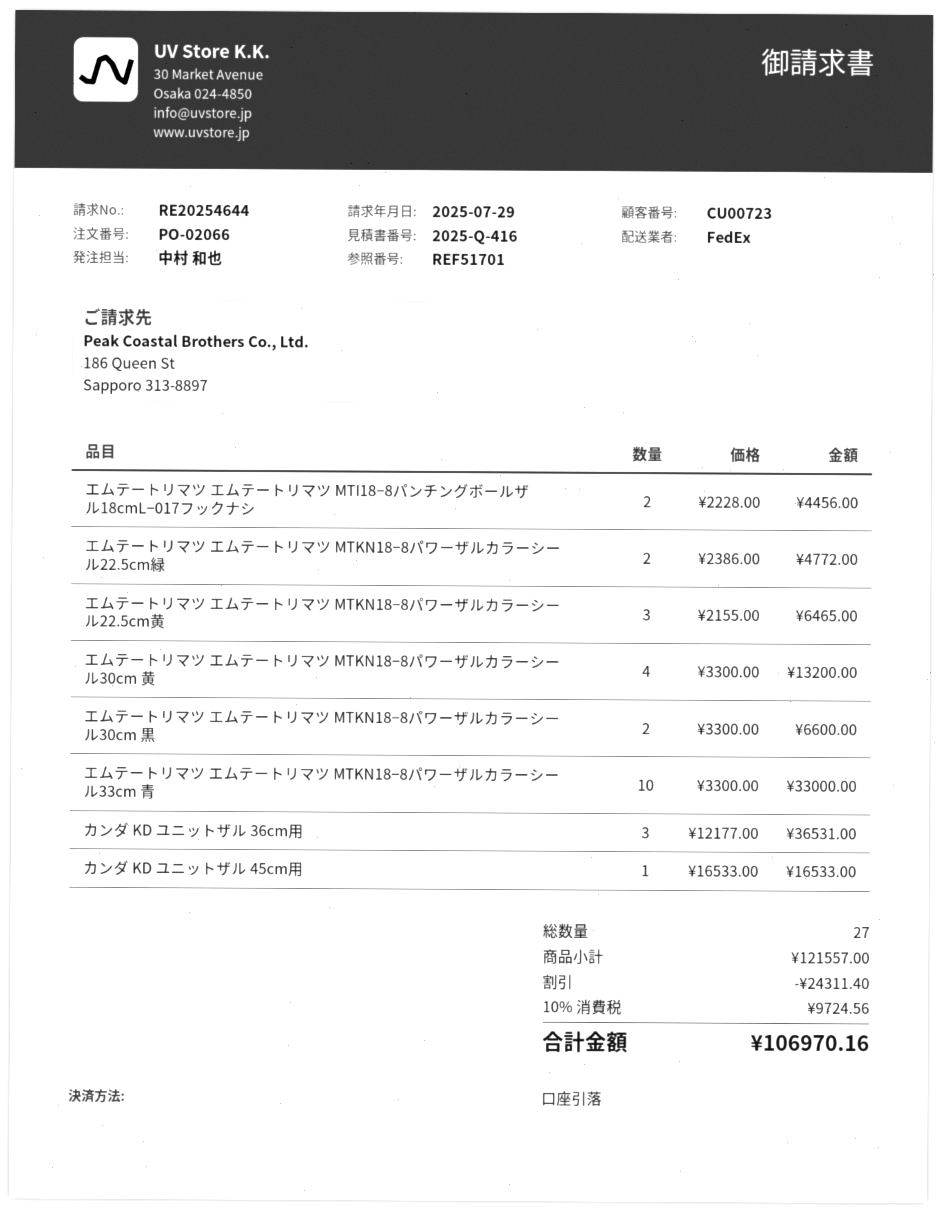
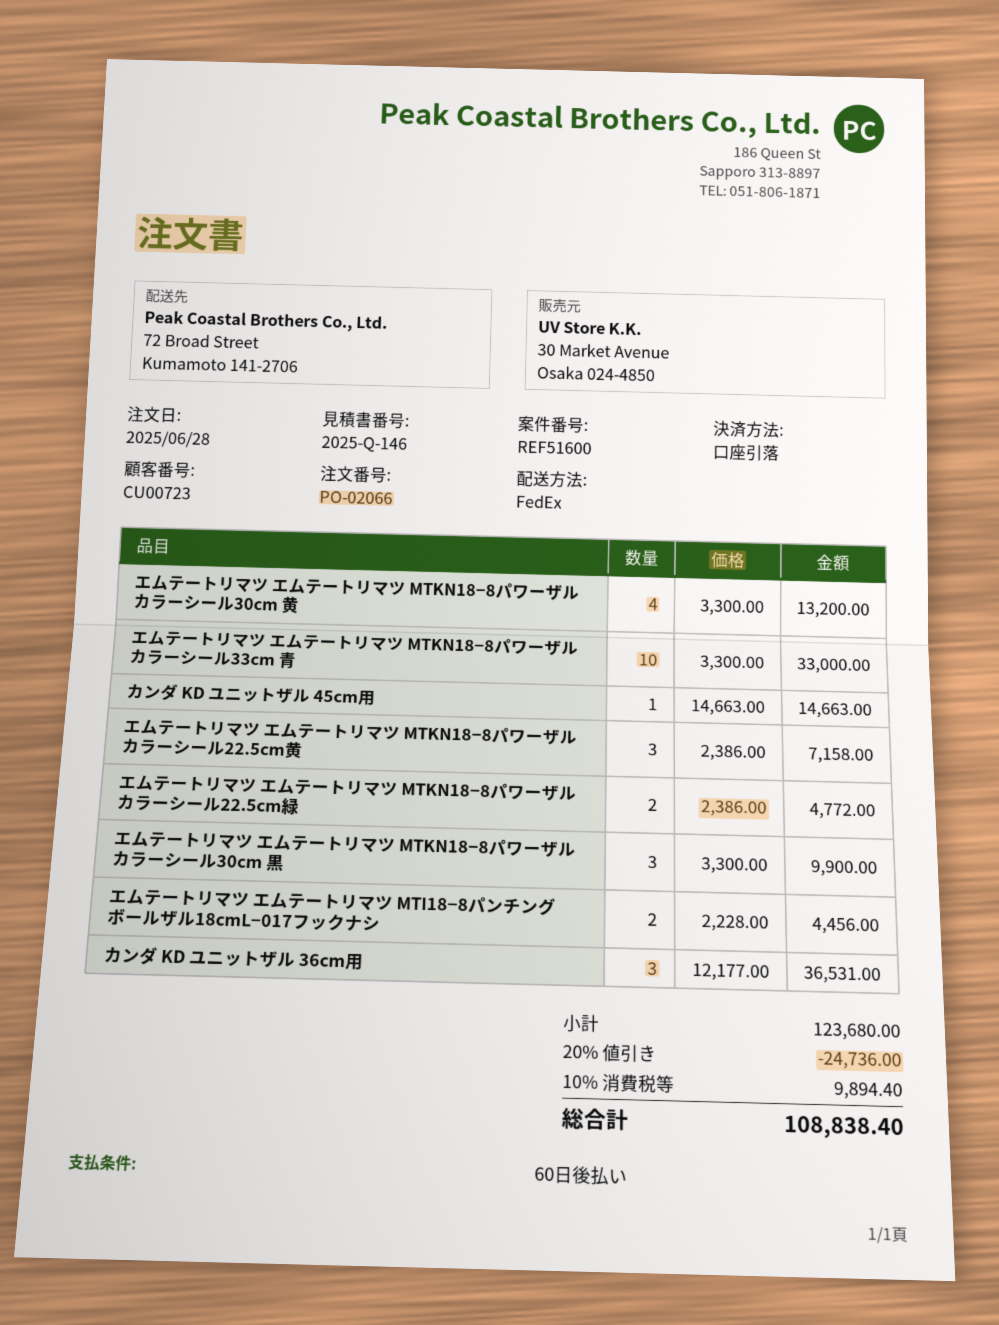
quote number: 2025-Q-416 -> 2025-Q-146
reference: REF51701 -> REF51600
エムテートリマツ エムテートリマツ MTKN18−8パワーザルカラーシール22.5cm黄: 3 x 2155.00 = 6465.00 -> 3 x 2386.00 = 7158.00
エムテートリマツ エムテートリマツ MTKN18−8パワーザルカラーシール30cm 黒: 2 x 3300.00 = 6600.00 -> 3 x 3300.00 = 9900.00
カンダ KD ユニットザル 45cm用: 1 x 16533.00 = 16533.00 -> 1 x 14663.00 = 14663.00
subtotal: 121557.00 -> 123680.00
discount: 24311.40 -> 24736.00
tax: 10% = 9724.56 -> 10% = 9894.40
total: 106970.16 -> 108838.40

